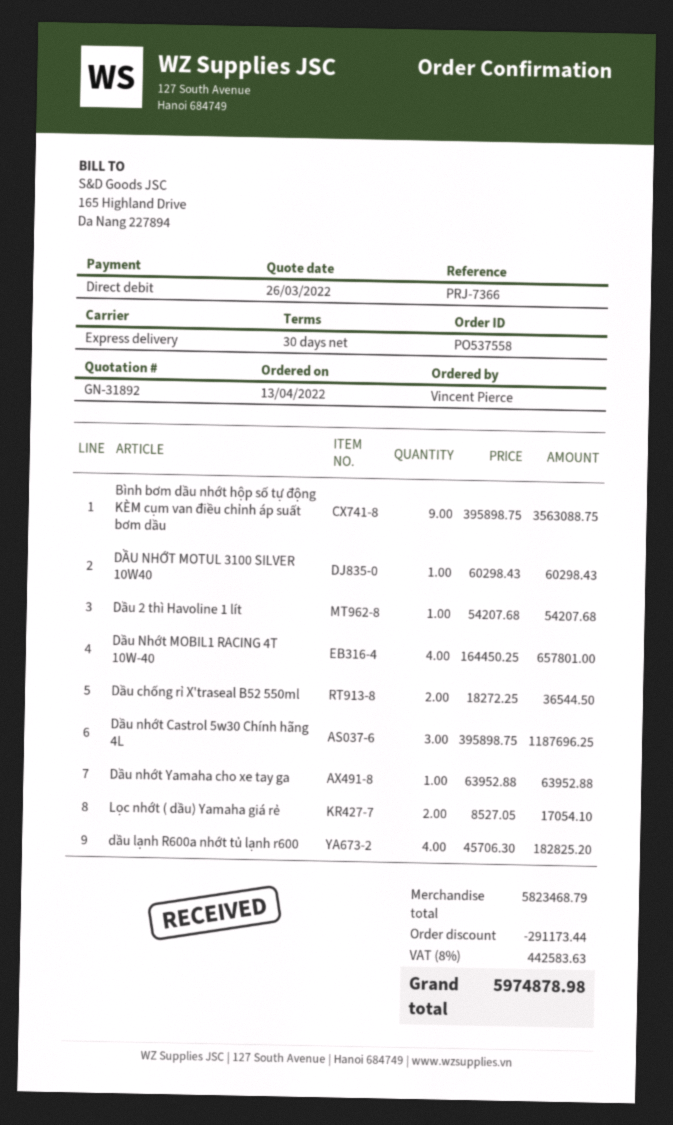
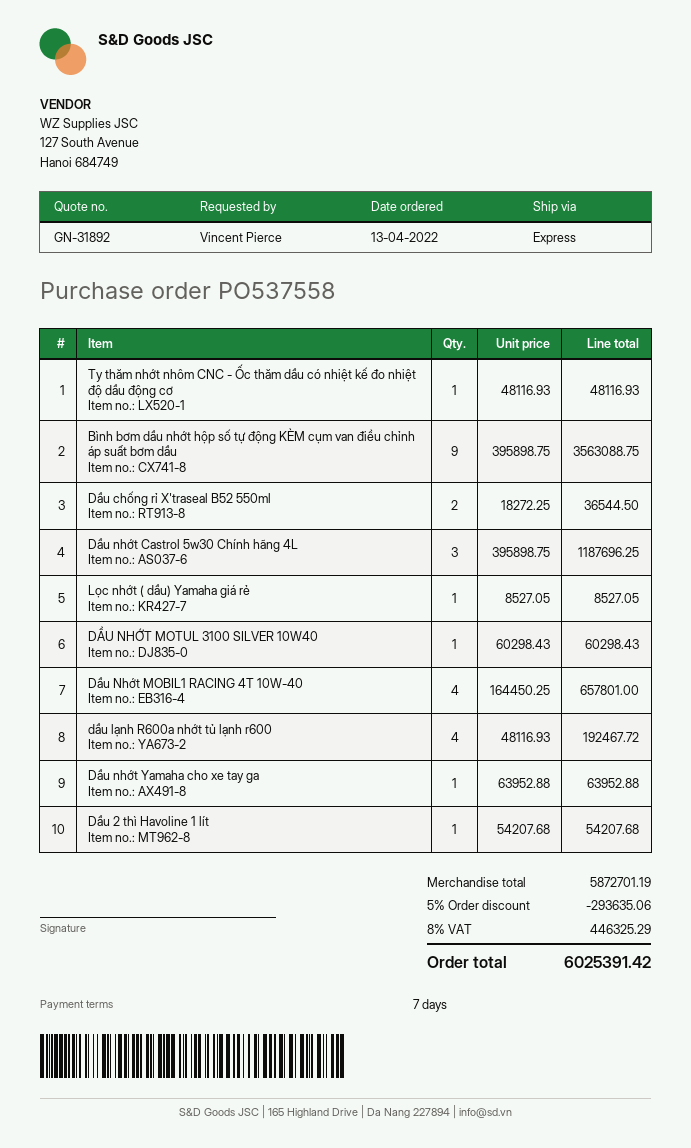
payment terms: 30 days -> 7 days
Lọc nhớt ( dầu) Yamaha giá rẻ: 2 x 8527.05 = 17054.10 -> 1 x 8527.05 = 8527.05
dầu lạnh R600a nhớt tủ lạnh r600: 4 x 45706.30 = 182825.20 -> 4 x 48116.93 = 192467.72
Ty thăm nhớt nhôm CNC - Ốc thăm dầu có nhiệt kế đo nhiệt độ dầu động cơ: none -> 1 x 48116.93 = 48116.93
subtotal: 5823468.79 -> 5872701.19
discount: 291173.44 -> 293635.06
tax: 8% = 442583.63 -> 8% = 446325.29
total: 5974878.98 -> 6025391.42

